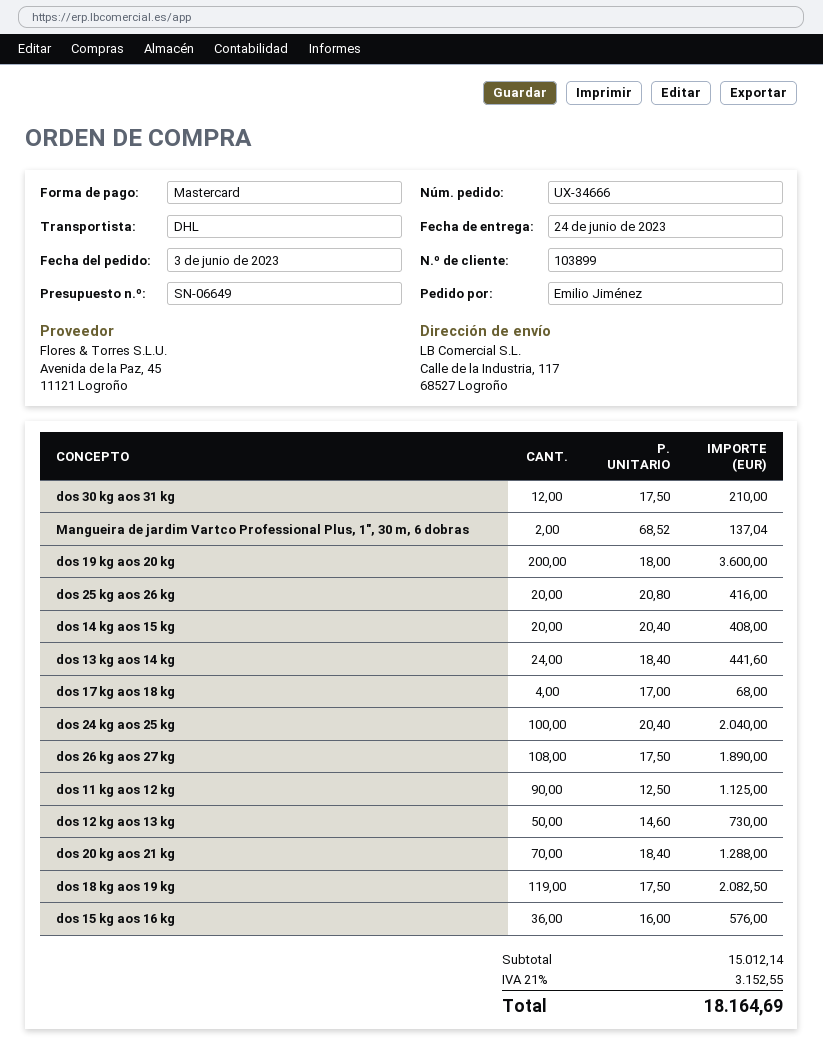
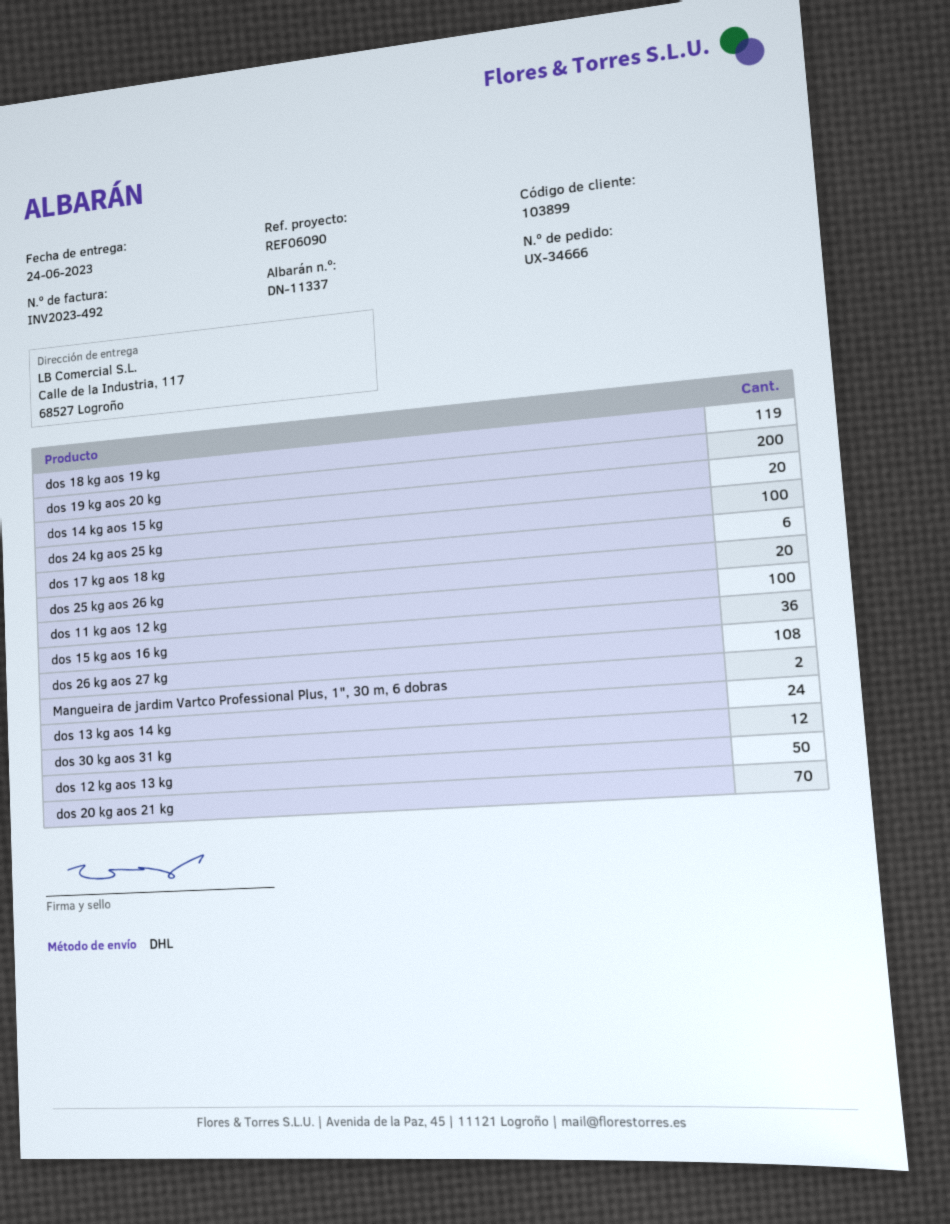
dos 17 kg aos 18 kg: 4 -> 6
dos 11 kg aos 12 kg: 90 -> 100

